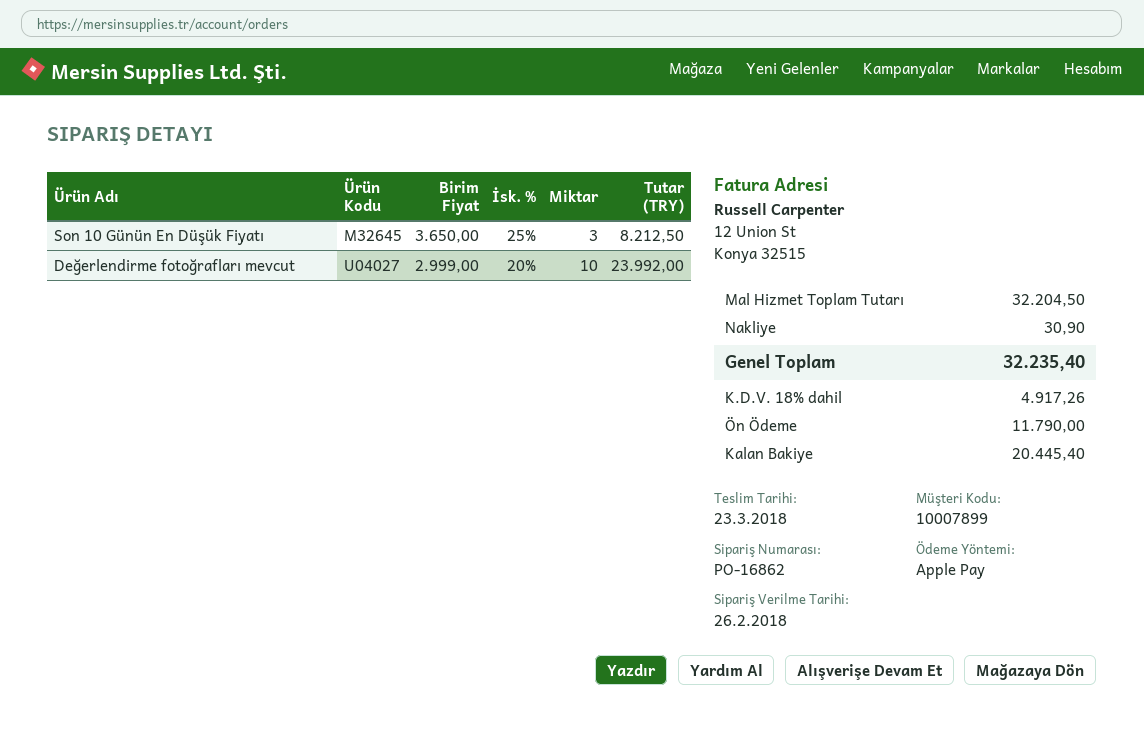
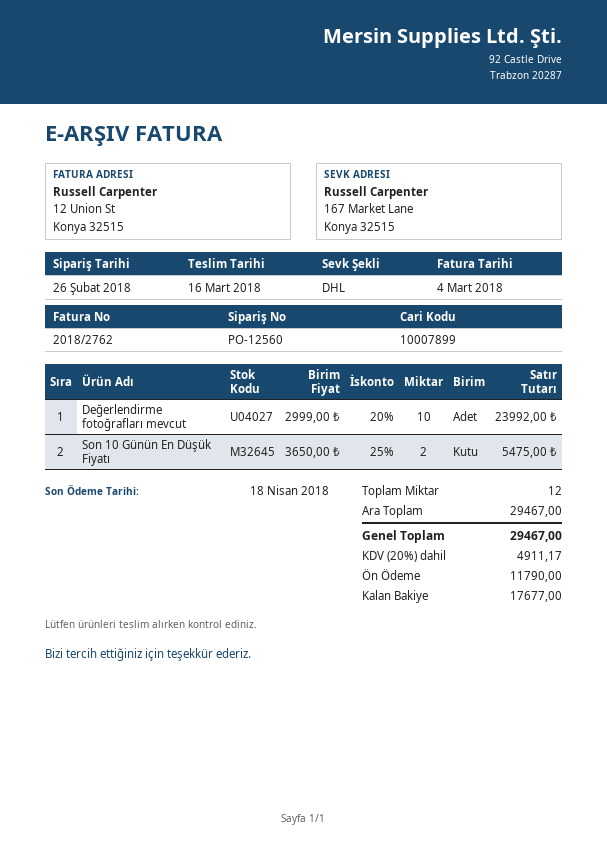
order number: PO-16862 -> PO-12560
delivery date: 2018-03-23 -> 2018-03-16
Son 10 Günün En Düşük Fiyatı: 3 x 3650.00 - 25% = 8212.50 -> 2 x 3650.00 - 25% = 5475.00
subtotal: 32204.50 -> 29467.00
shipping: 30.90 -> none
tax: 18% = 4917.26 -> 20% = 4911.17
total: 32235.40 -> 29467.00
balance: 20445.40 -> 17677.00

